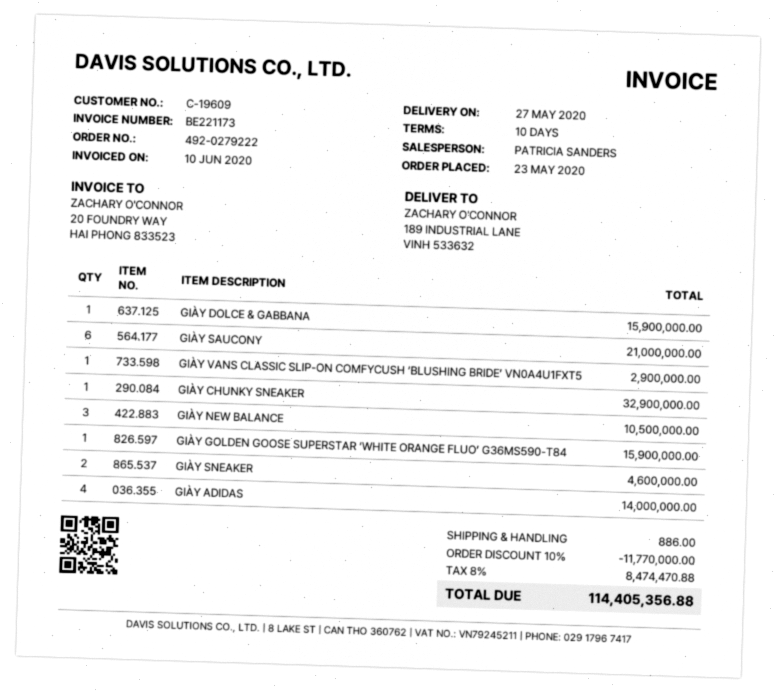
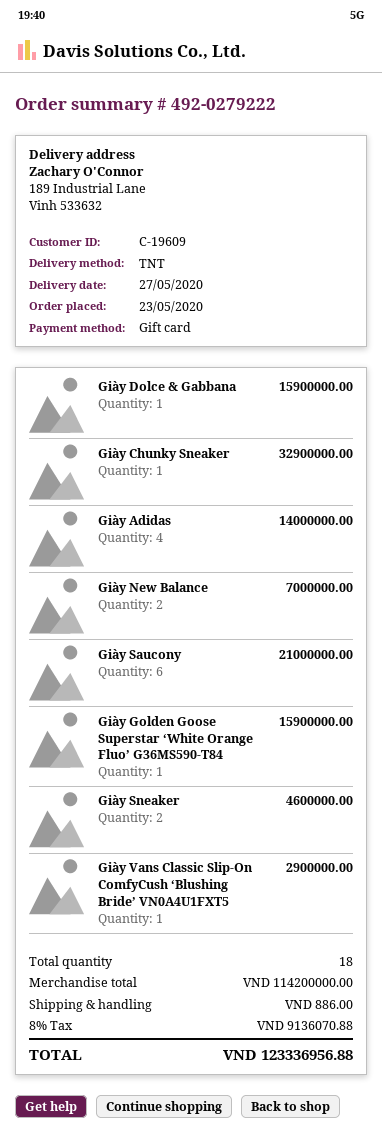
GIÀY NEW BALANCE: 3 for 10500000.00 -> 2 for 7000000.00
discount: 10% = 11770000.00 -> none
tax: 8% = 8474470.88 -> 8% = 9136070.88
total: 114405356.88 -> 123336956.88

